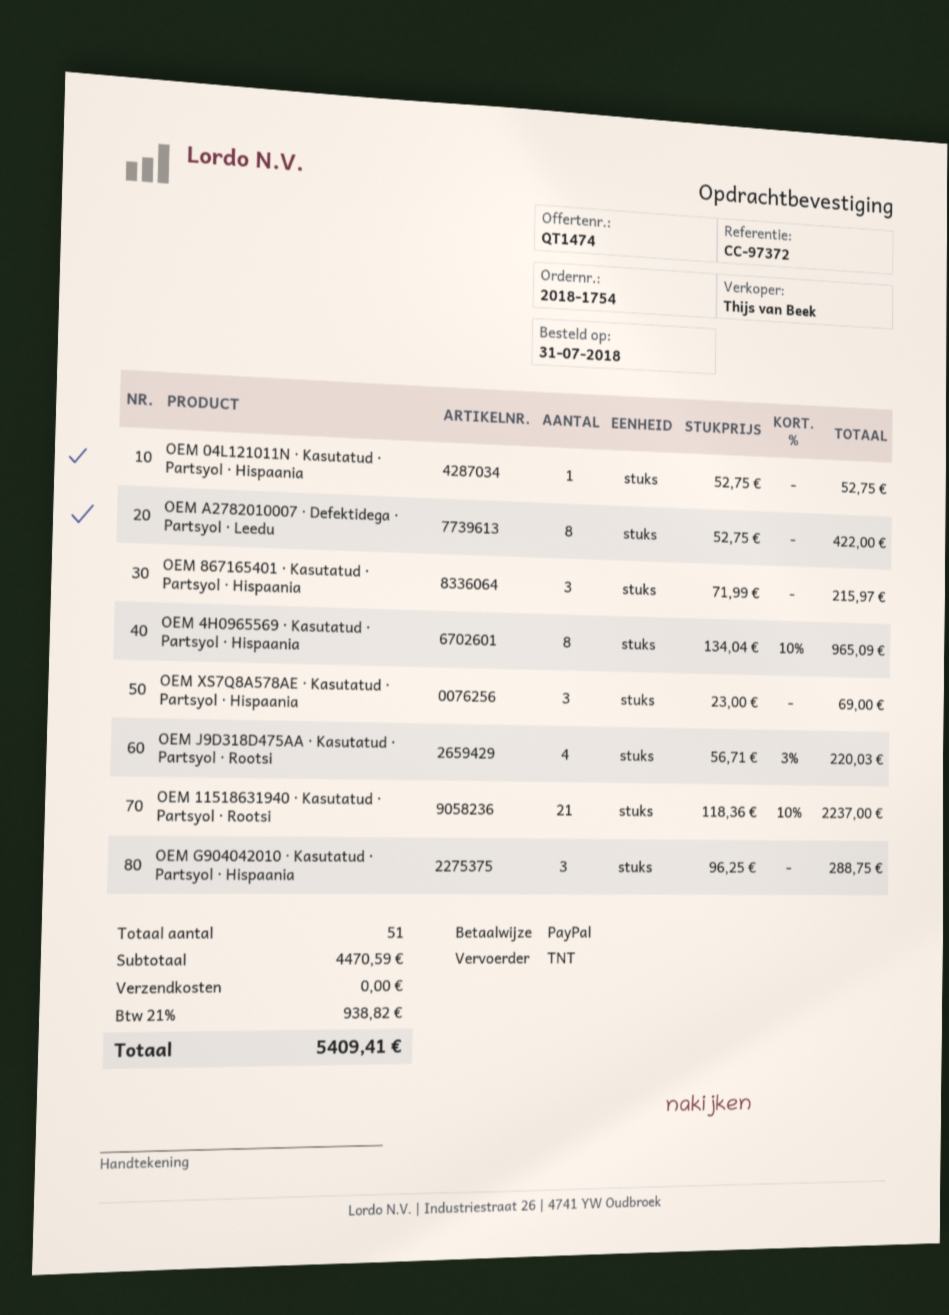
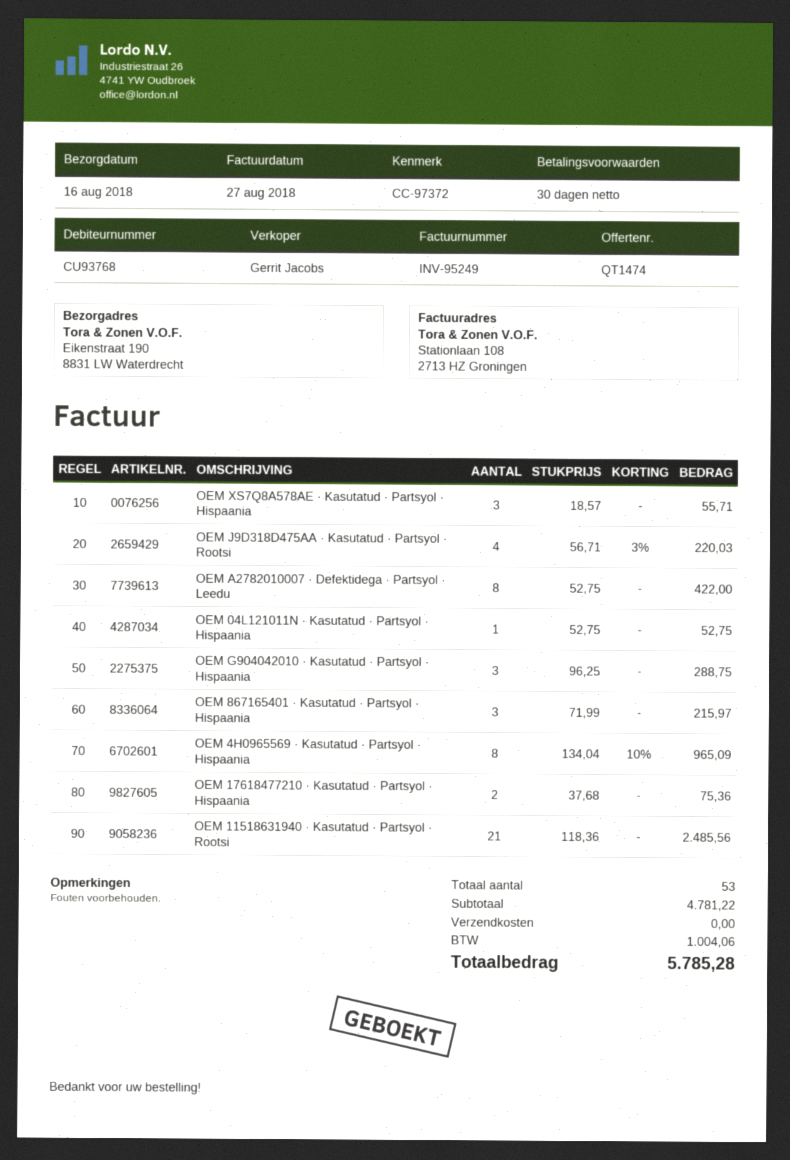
sales rep: Thijs van Beek -> Gerrit Jacobs
OEM XS7Q8A578AE · Kasutatud · Partsyol · Hispaania: 3 x 23.00 = 69.00 -> 3 x 18.57 = 55.71
OEM 11518631940 · Kasutatud · Partsyol · Rootsi: 21 x 118.36 - 10% = 2237.00 -> 21 x 118.36 = 2485.56
OEM 17618477210 · Kasutatud · Partsyol · Hispaania: none -> 2 x 37.68 = 75.36
total quantity: 51 -> 53
subtotal: 4470.59 -> 4781.22
tax: 938.82 -> 1004.06
total: 5409.41 -> 5785.28

